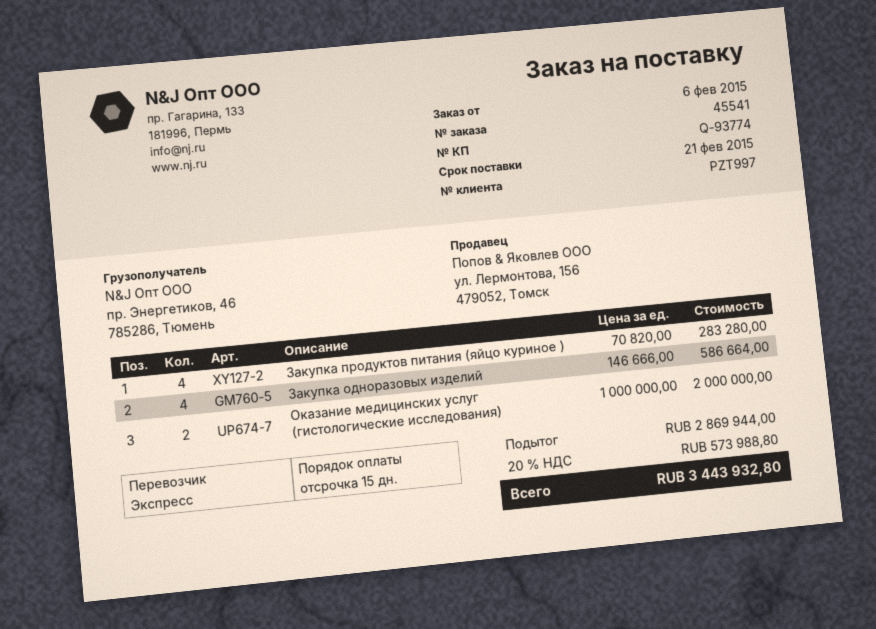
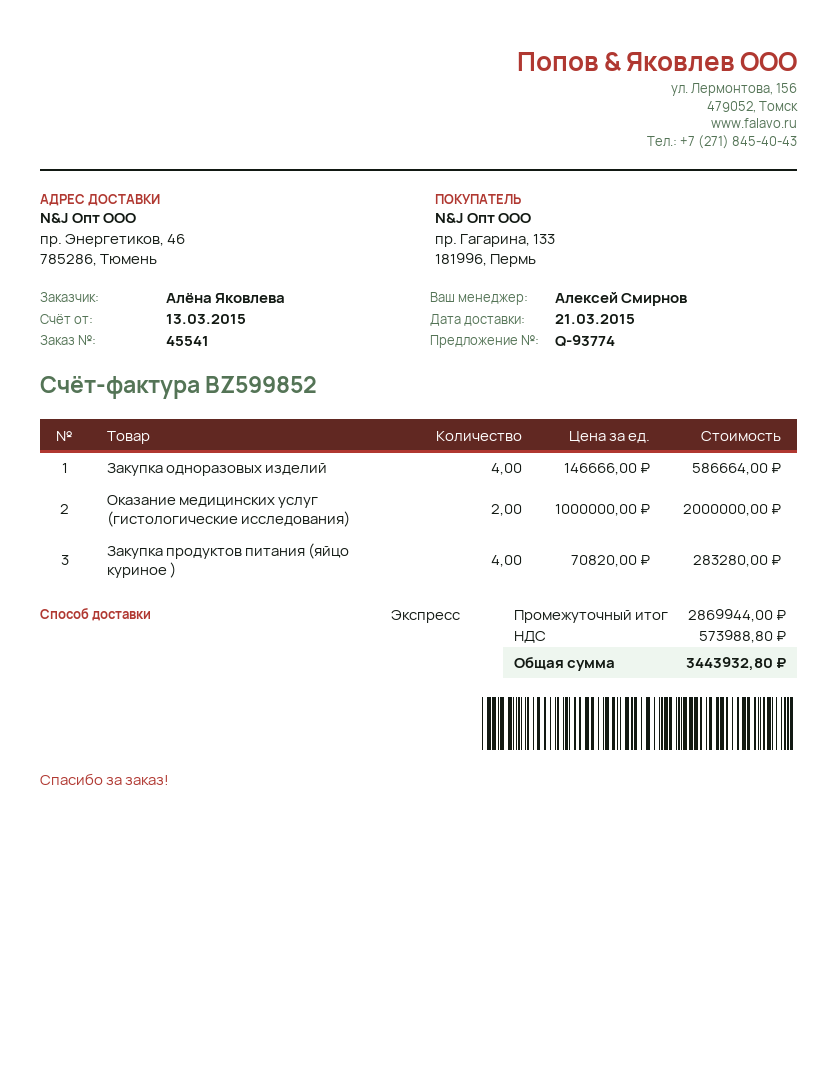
delivery date: 2015-02-21 -> 2015-03-21

